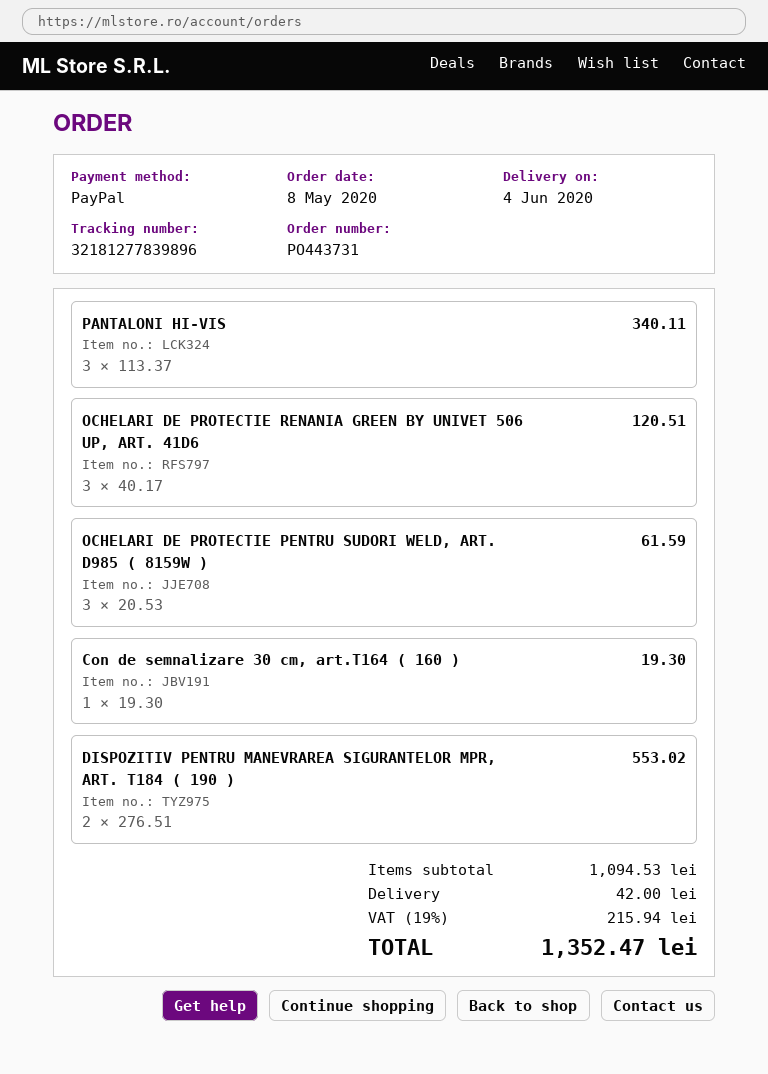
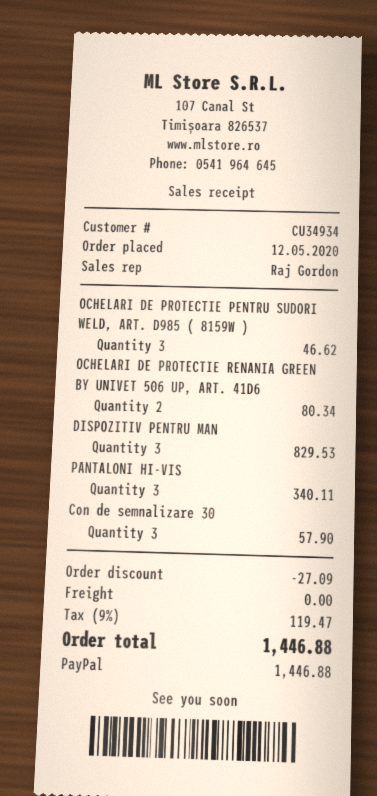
order date: 2020-05-08 -> 2020-05-12
OCHELARI DE PROTECTIE RENANIA GREEN BY UNIVET 506 UP, ART. 41D6: 3 for 120.51 -> 2 for 80.34
OCHELARI DE PROTECTIE PENTRU SUDORI WELD, ART. D985 ( 8159W ): 3 for 61.59 -> 3 for 46.62
Con de semnalizare 30 cm, art.T164 ( 160 ): 1 for 19.30 -> 3 for 57.90
DISPOZITIV PENTRU MANEVRAREA SIGURANTELOR MPR, ART. T184 ( 190 ): 2 for 553.02 -> 3 for 829.53
discount: none -> 27.09
shipping: 42.00 -> 0.00
tax: 19% = 215.94 -> 9% = 119.47
total: 1352.47 -> 1446.88

